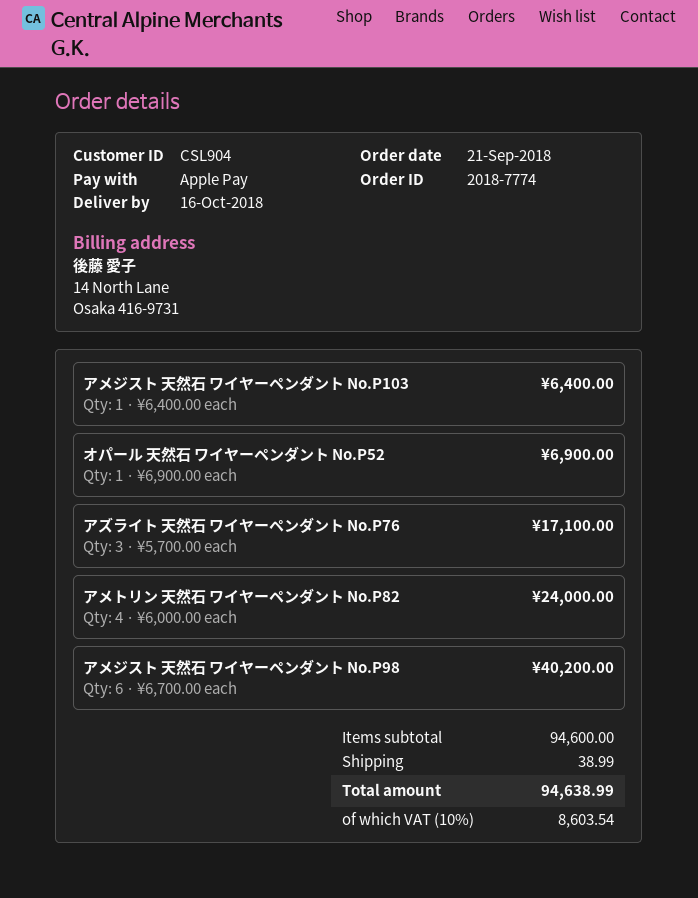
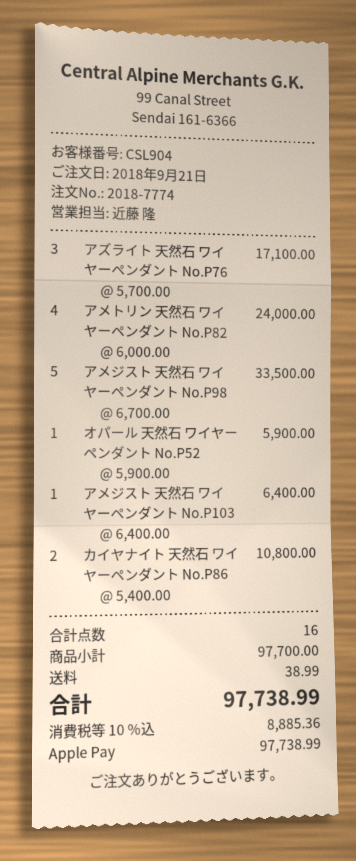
オパール 天然石 ワイヤーペンダント No.P52: 1 x 6900.00 = 6900.00 -> 1 x 5900.00 = 5900.00
アメジスト 天然石 ワイヤーペンダント No.P98: 6 x 6700.00 = 40200.00 -> 5 x 6700.00 = 33500.00
カイヤナイト 天然石 ワイヤーペンダント No.P86: none -> 2 x 5400.00 = 10800.00
subtotal: 94600.00 -> 97700.00
tax: 10% = 8603.54 -> 10% = 8885.36
total: 94638.99 -> 97738.99

